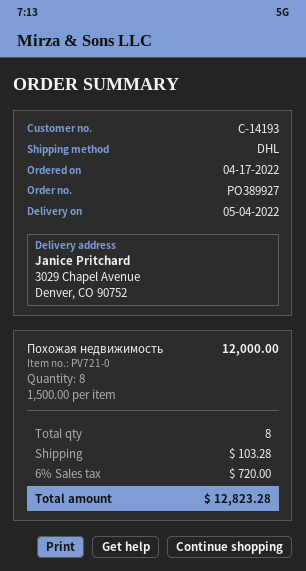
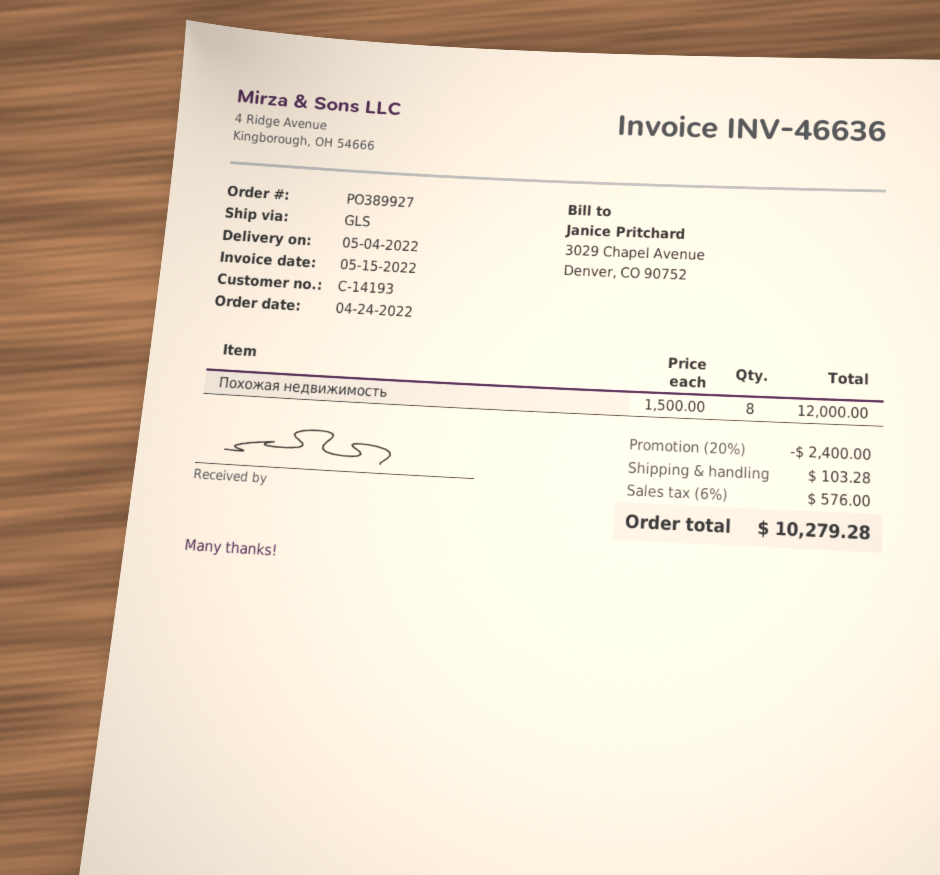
order date: 2022-04-17 -> 2022-04-24
shipping method: DHL -> GLS
discount: none -> 20% = 2400.00
tax: 6% = 720.00 -> 6% = 576.00
total: 12823.28 -> 10279.28

